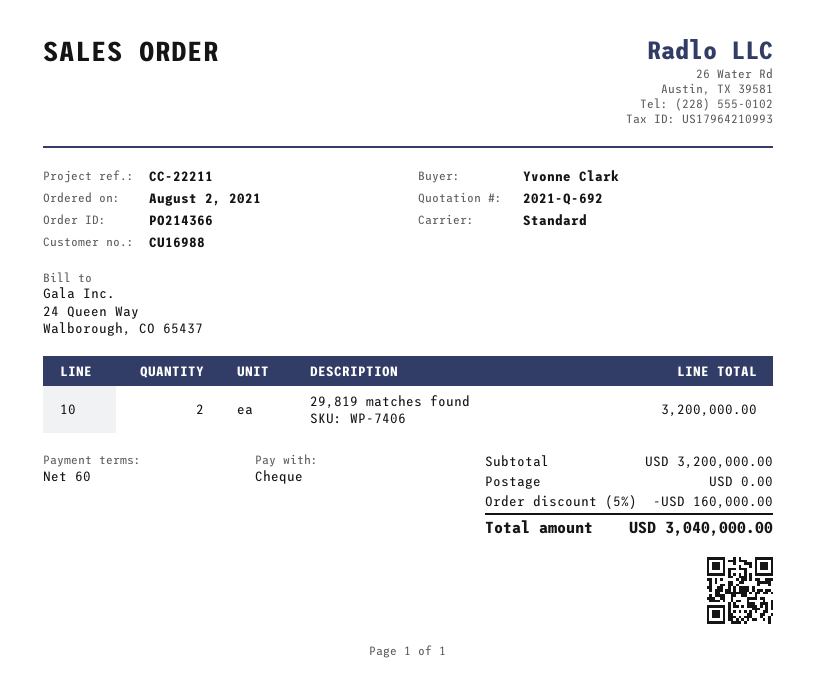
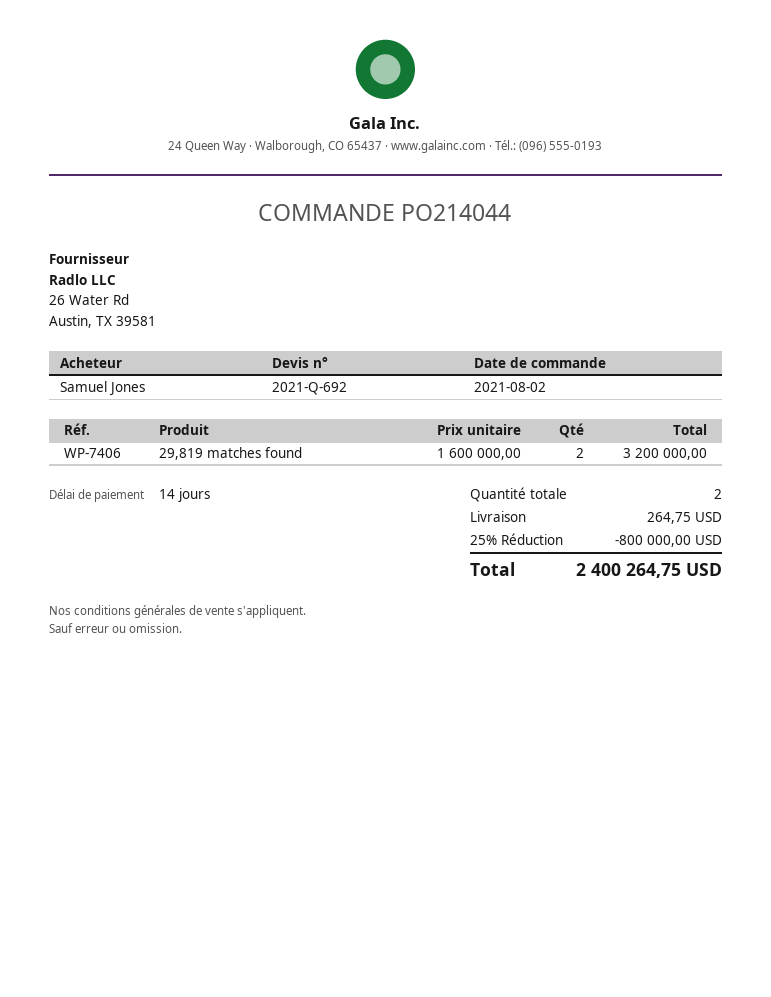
order number: PO214366 -> PO214044
payment terms: 60 days -> 14 days
ordered by: Yvonne Clark -> Samuel Jones
discount: 5% = 160000.00 -> 25% = 800000.00
shipping: 0.00 -> 264.75
total: 3040000.00 -> 2400264.75

